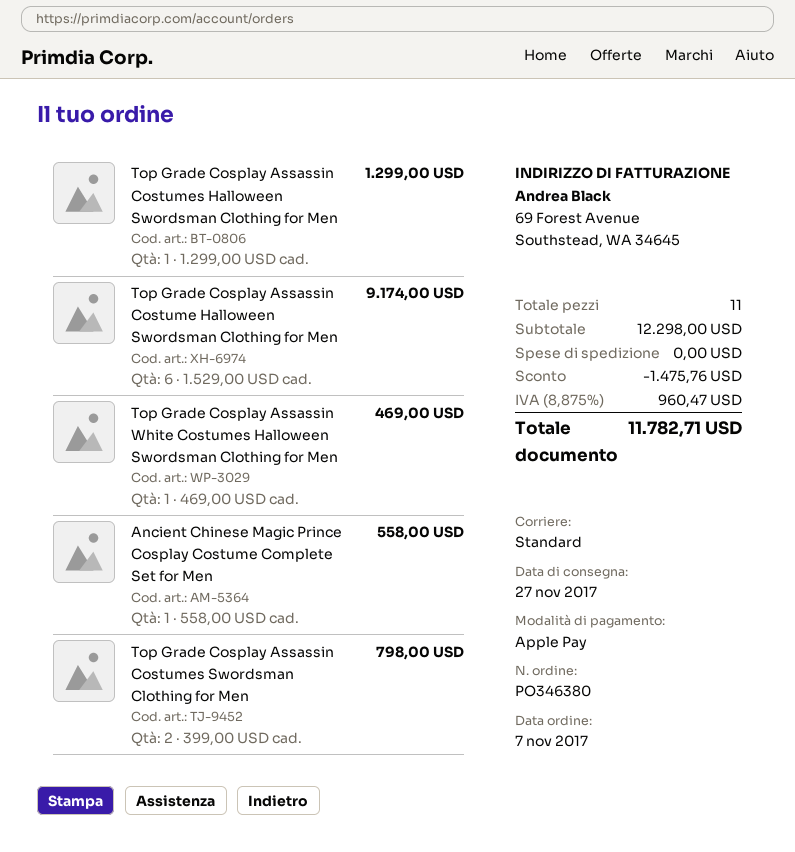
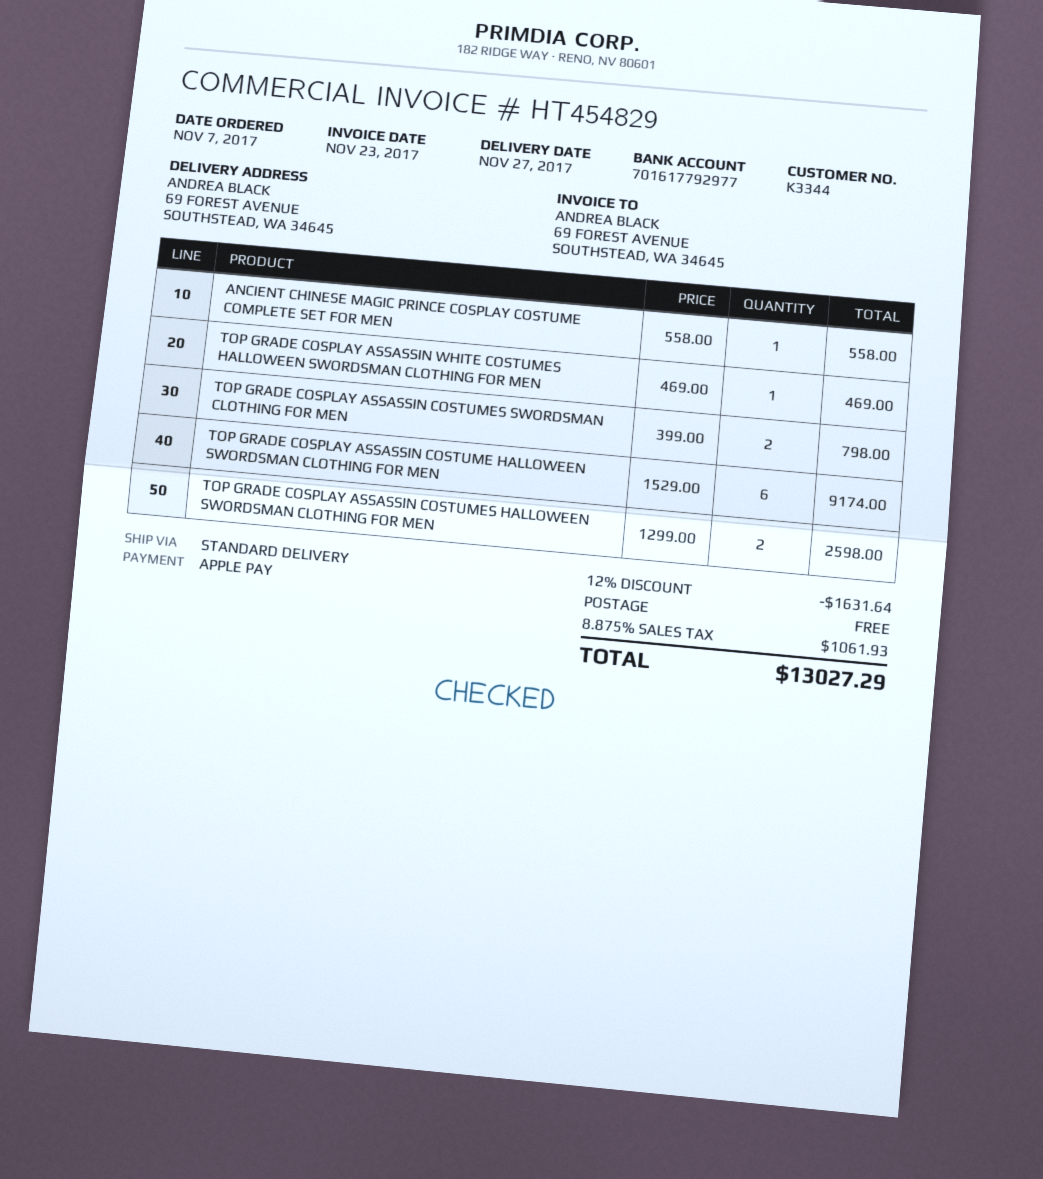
Top Grade Cosplay Assassin Costumes Halloween Swordsman Clothing for Men: 1 x 1299.00 = 1299.00 -> 2 x 1299.00 = 2598.00
discount: 1475.76 -> 1631.64
tax: 8.875% = 960.47 -> 8.875% = 1061.93
total: 11782.71 -> 13027.29

